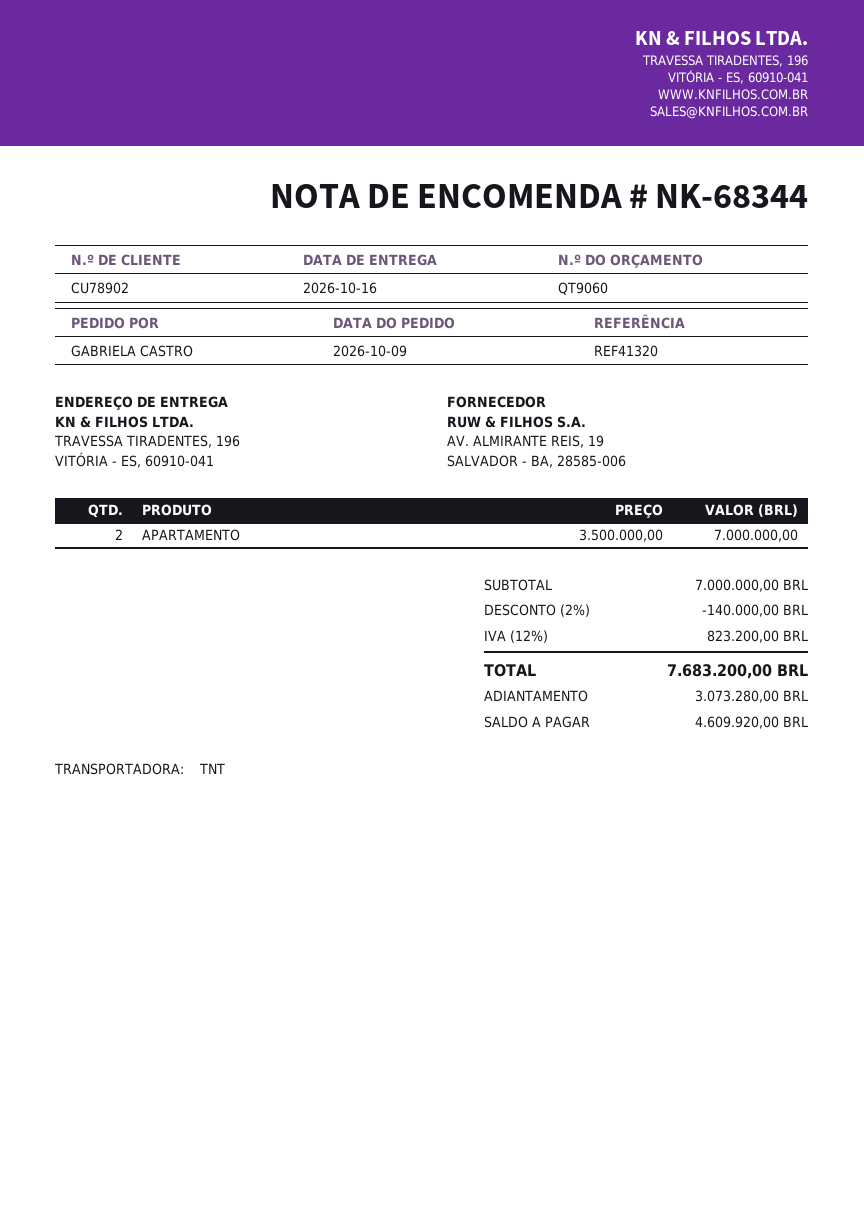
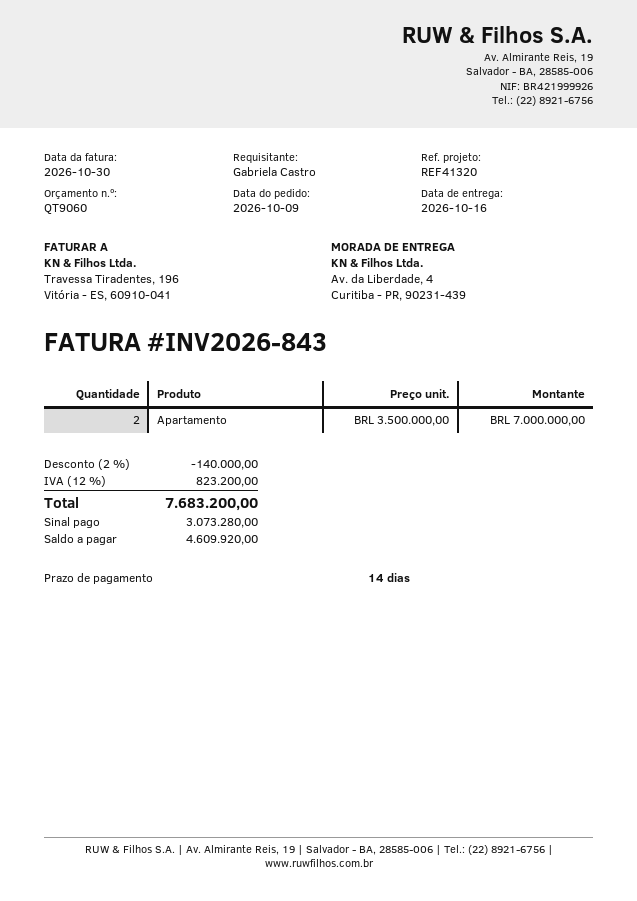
ship to: TRAVESSA TIRADENTES, 196, VITÓRIA - ES, 60910-041 -> Av. da Liberdade, 4, Curitiba - PR, 90231-439

